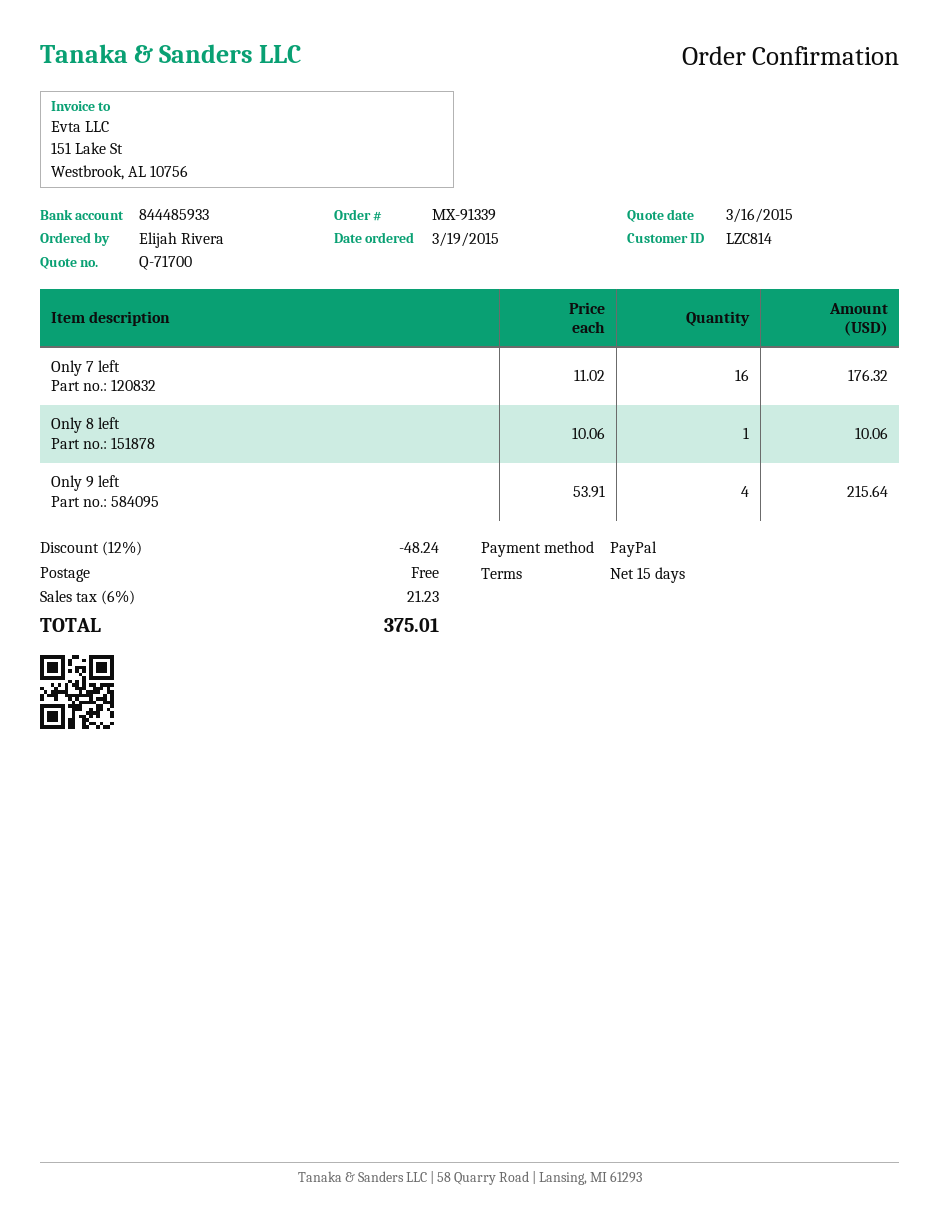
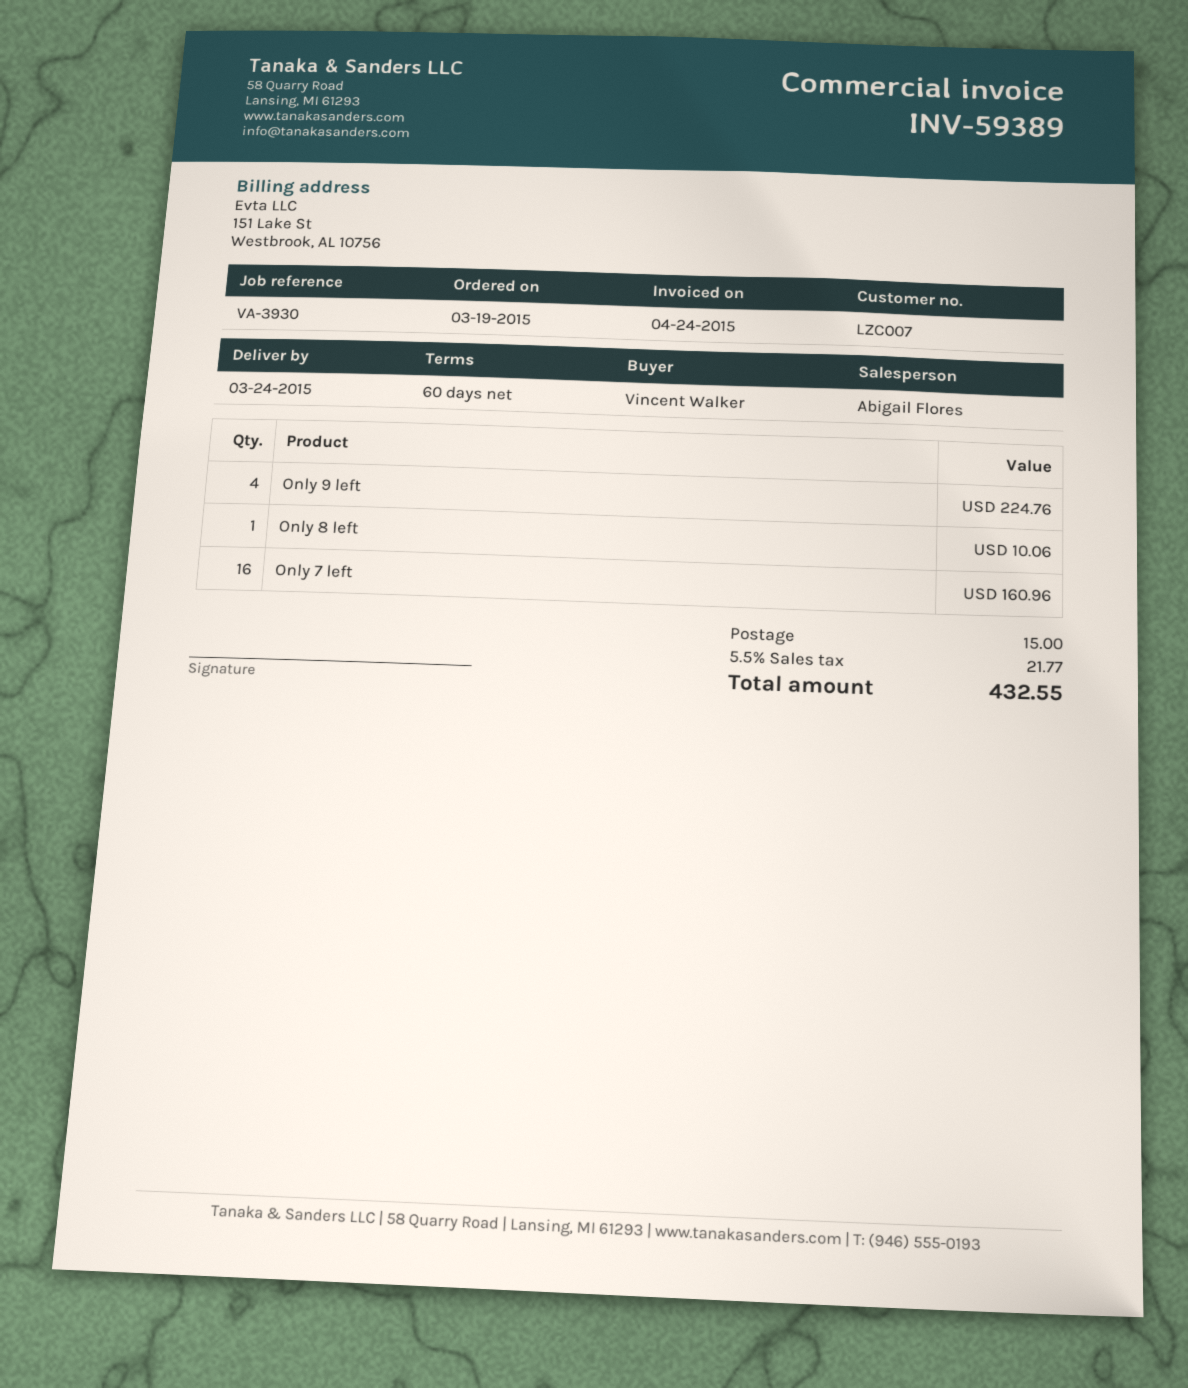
payment terms: 15 days -> 60 days
customer number: LZC814 -> LZC007
ordered by: Elijah Rivera -> Vincent Walker
Only 7 left: 16 for 176.32 -> 16 for 160.96
Only 9 left: 4 for 215.64 -> 4 for 224.76
discount: 12% = 48.24 -> none
shipping: 0.00 -> 15.00
tax: 6% = 21.23 -> 5.5% = 21.77
total: 375.01 -> 432.55

